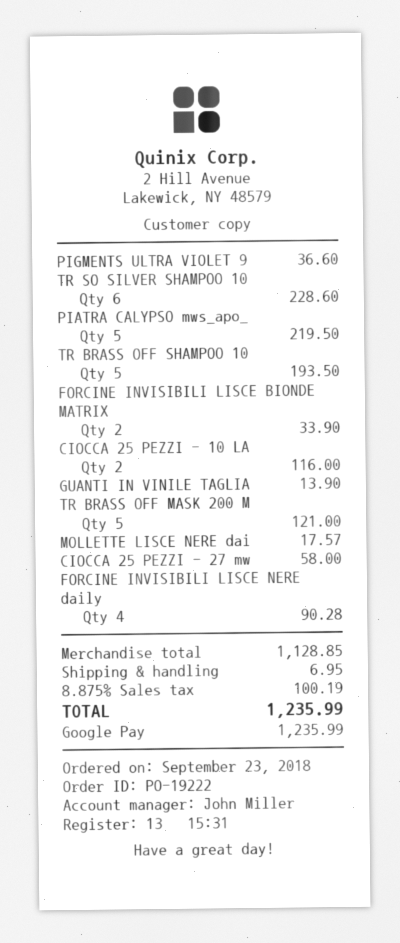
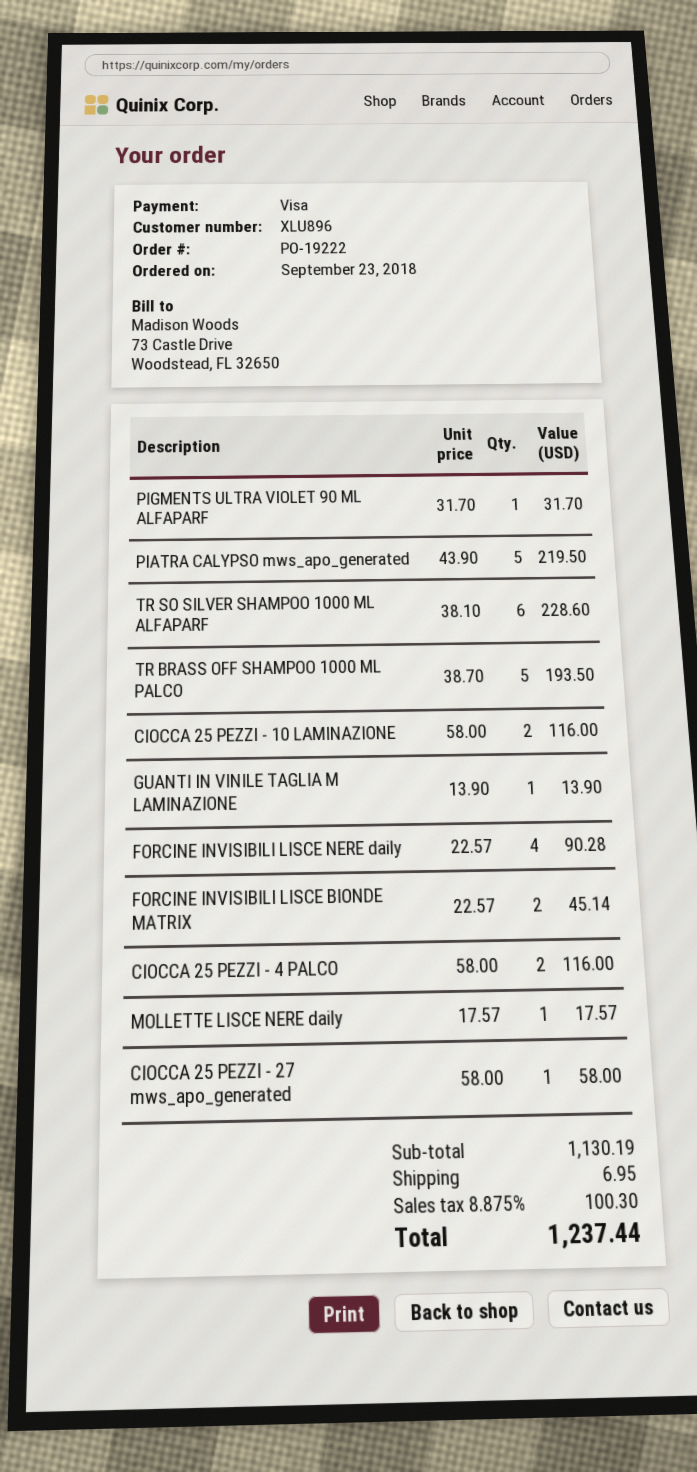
payment method: Google Pay -> Visa
PIGMENTS ULTRA VIOLET 9: 1 for 36.60 -> 1 for 31.70
FORCINE INVISIBILI LISCE BIONDE MATRIX: 2 for 33.90 -> 2 for 45.14
TR BRASS OFF MASK 200 M: 5 for 121.00 -> none
CIOCCA 25 PEZZI - 4 PALCO: none -> 2 for 116.00
subtotal: 1128.85 -> 1130.19
tax: 8.875% = 100.19 -> 8.875% = 100.30
total: 1235.99 -> 1237.44

